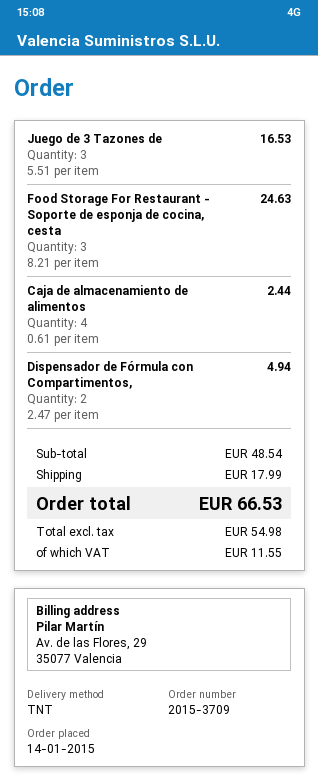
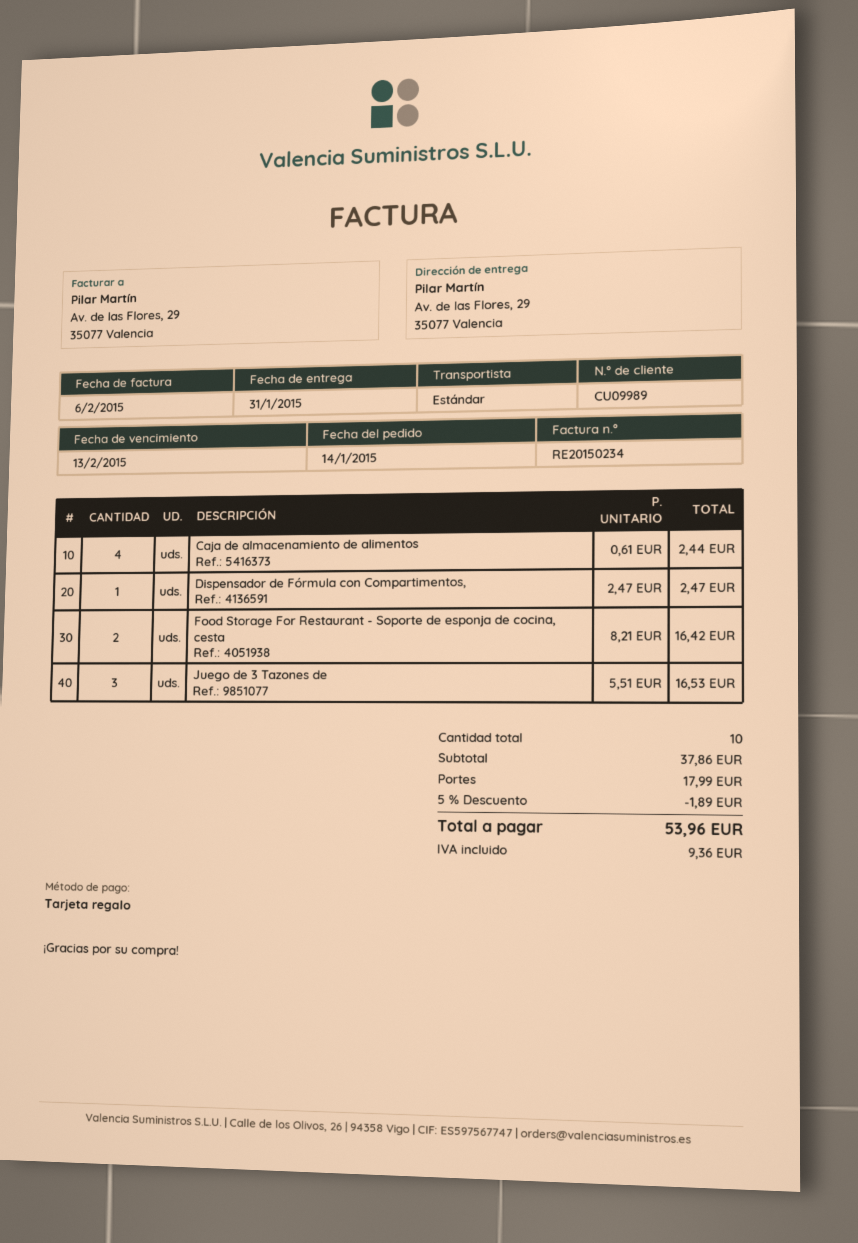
shipping method: TNT -> standard
Food Storage For Restaurant - Soporte de esponja de cocina, cesta: 3 x 8.21 = 24.63 -> 2 x 8.21 = 16.42
Dispensador de Fórmula con Compartimentos,: 2 x 2.47 = 4.94 -> 1 x 2.47 = 2.47
subtotal: 48.54 -> 37.86
discount: none -> 5% = 1.89
tax: 11.55 -> 9.36
total: 66.53 -> 53.96

